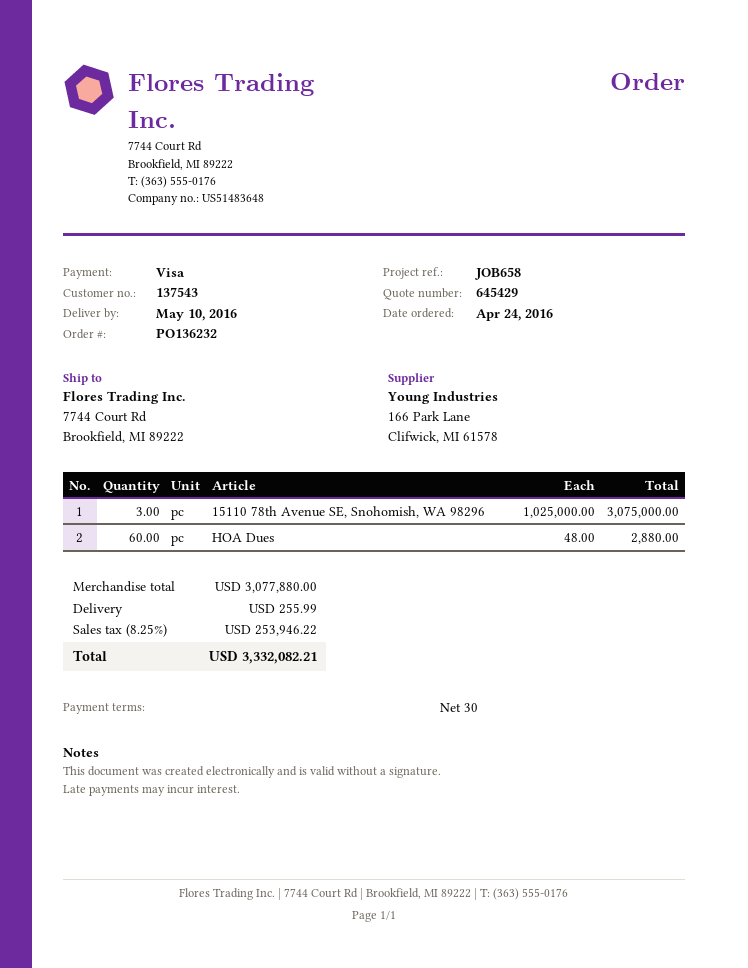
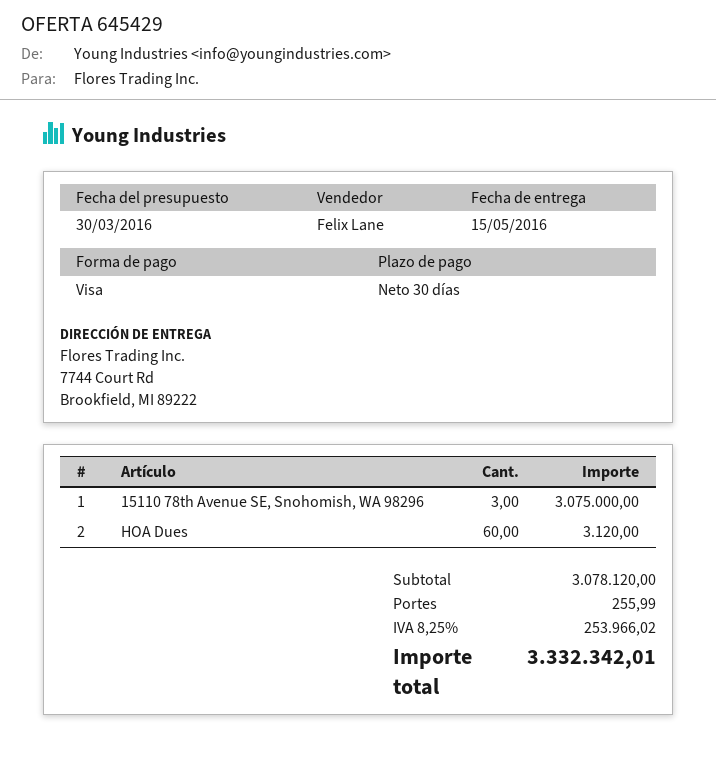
delivery date: 2016-05-10 -> 2016-05-15
HOA Dues: 60 for 2880.00 -> 60 for 3120.00
subtotal: 3077880.00 -> 3078120.00
tax: 8.25% = 253946.22 -> 8.25% = 253966.02
total: 3332082.21 -> 3332342.01

